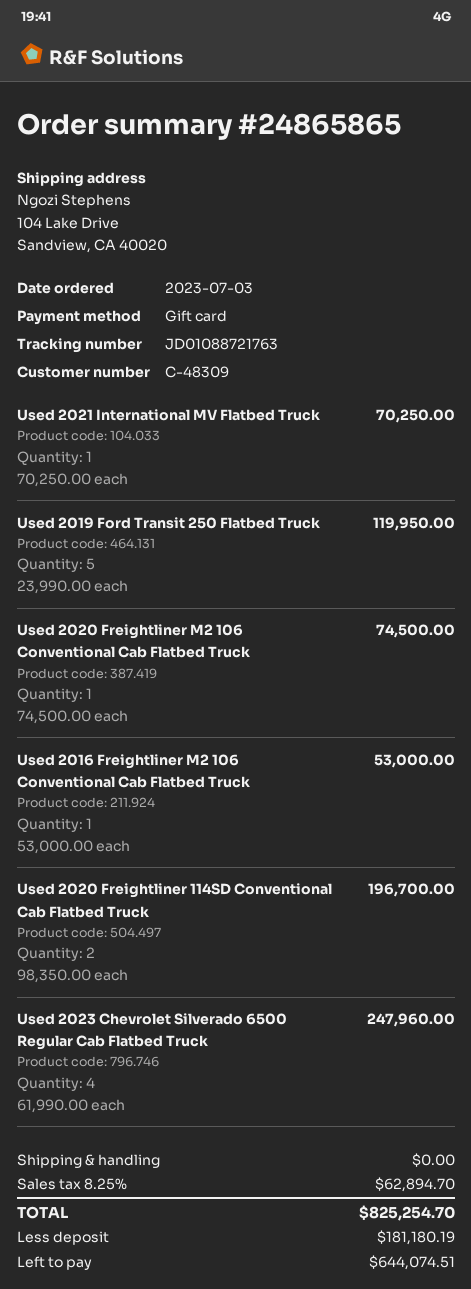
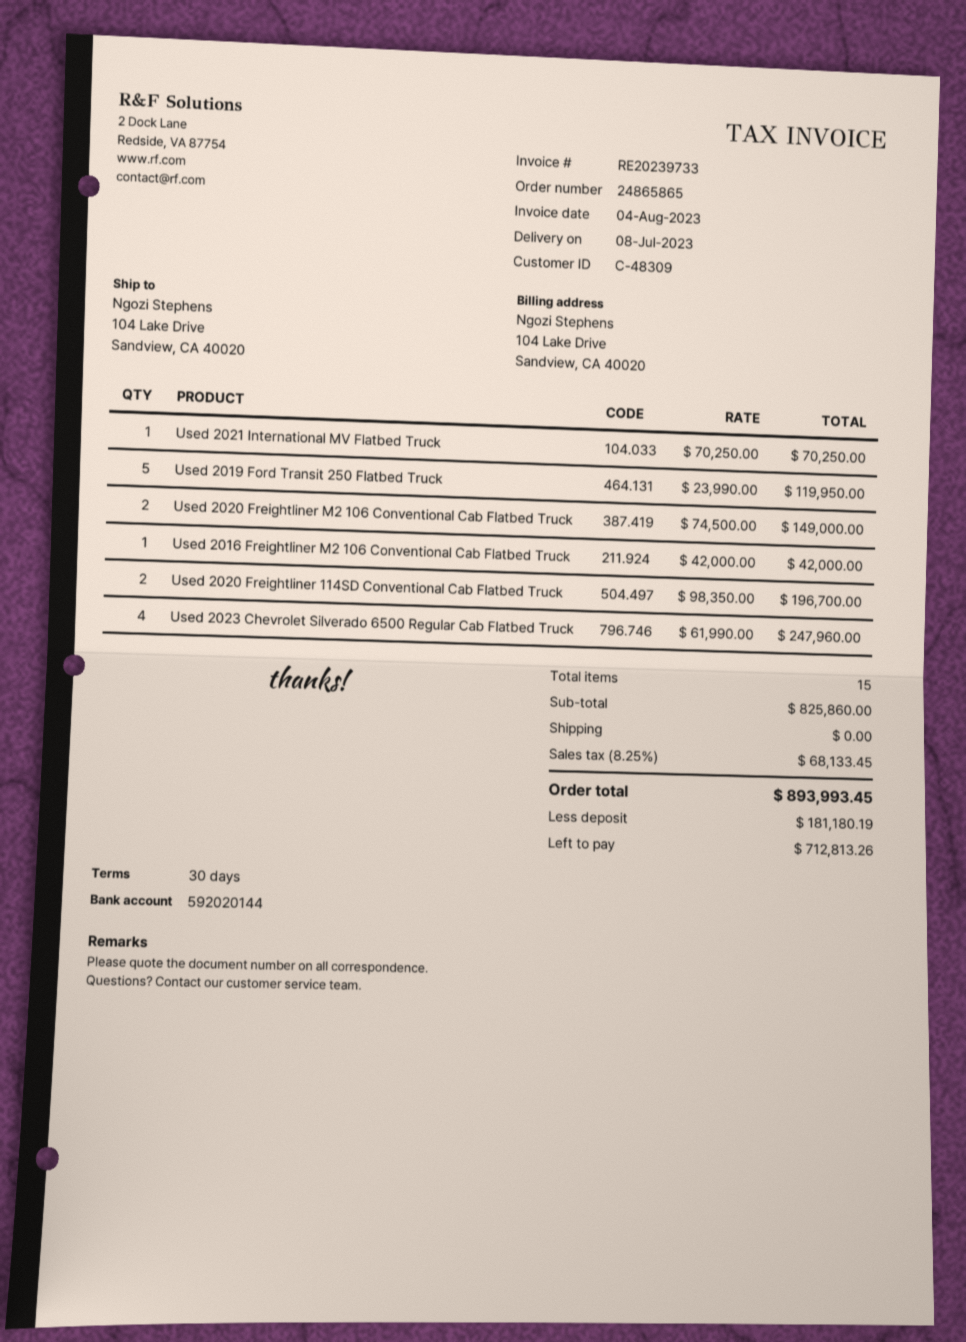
Used 2020 Freightliner M2 106 Conventional Cab Flatbed Truck: 1 x 74500.00 = 74500.00 -> 2 x 74500.00 = 149000.00
Used 2016 Freightliner M2 106 Conventional Cab Flatbed Truck: 1 x 53000.00 = 53000.00 -> 1 x 42000.00 = 42000.00
tax: 8.25% = 62894.70 -> 8.25% = 68133.45
total: 825254.70 -> 893993.45
balance: 644074.51 -> 712813.26

